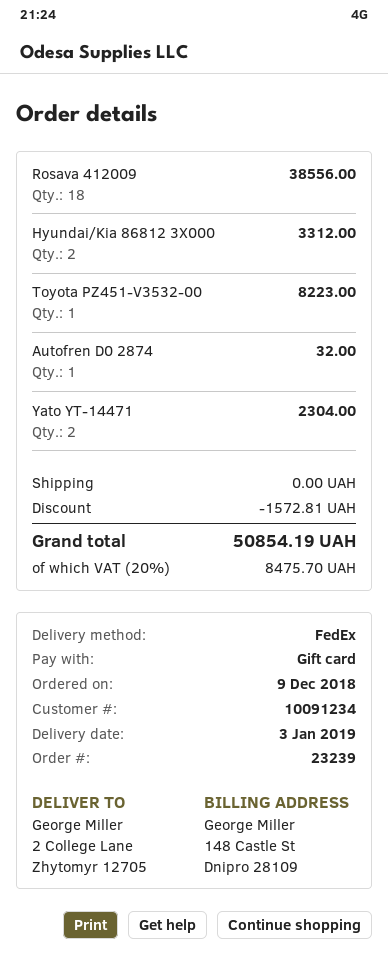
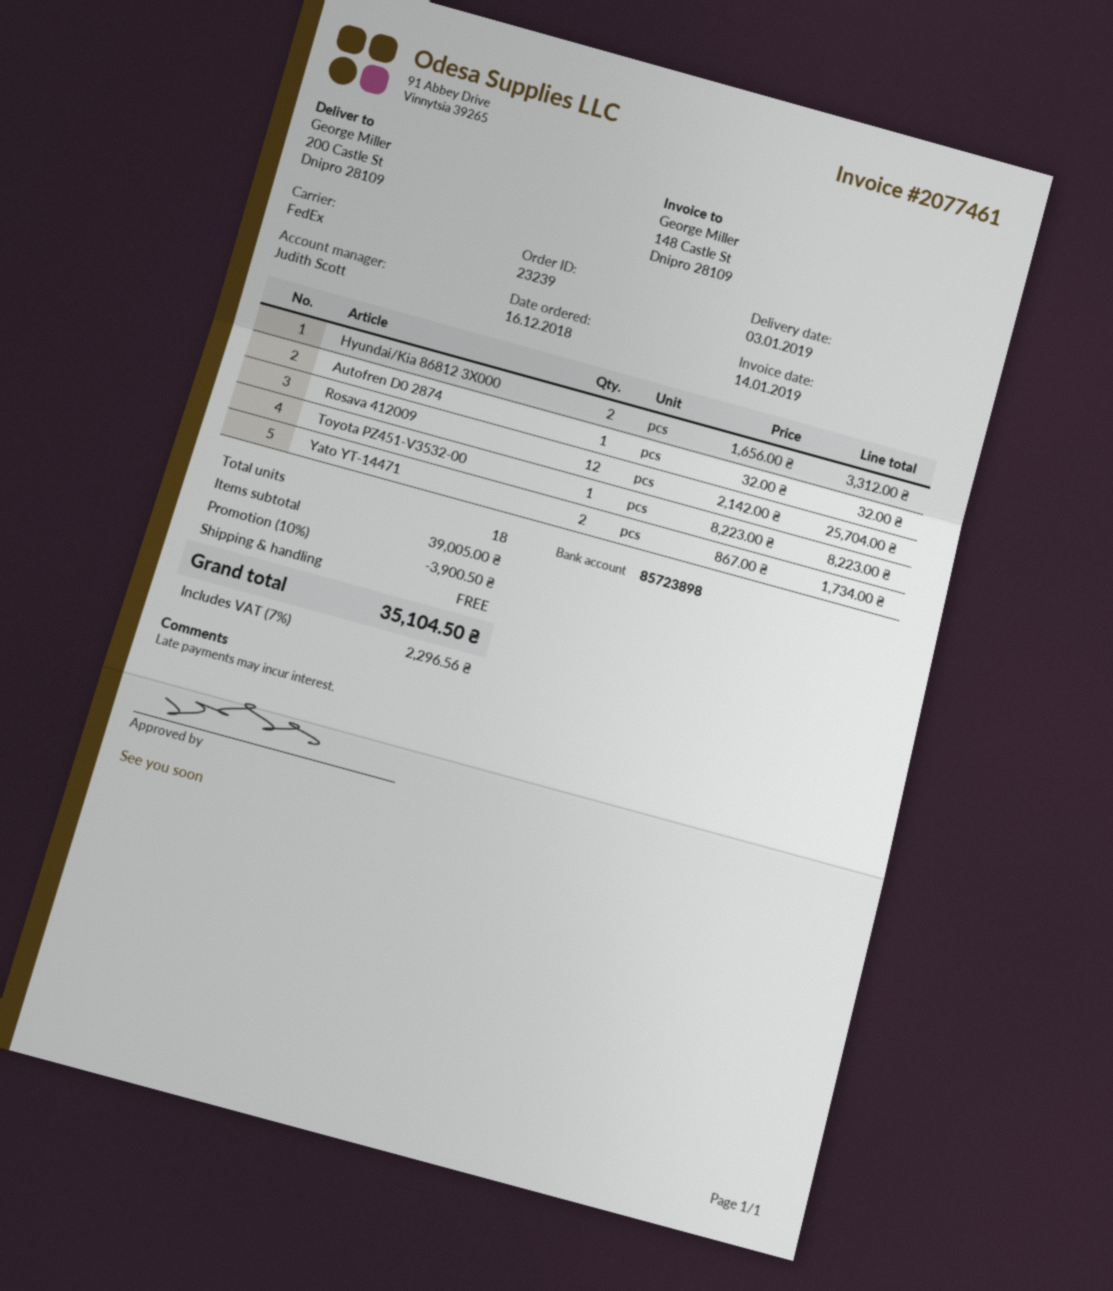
order date: 2018-12-09 -> 2018-12-16
ship to: 2 College Lane, Zhytomyr 12705 -> 200 Castle St, Dnipro 28109
Rosava 412009: 18 for 38556.00 -> 12 for 25704.00
Yato YT-14471: 2 for 2304.00 -> 2 for 1734.00
discount: 1572.81 -> 3900.50
tax: 20% = 8475.70 -> 7% = 2296.56
total: 50854.19 -> 35104.50

